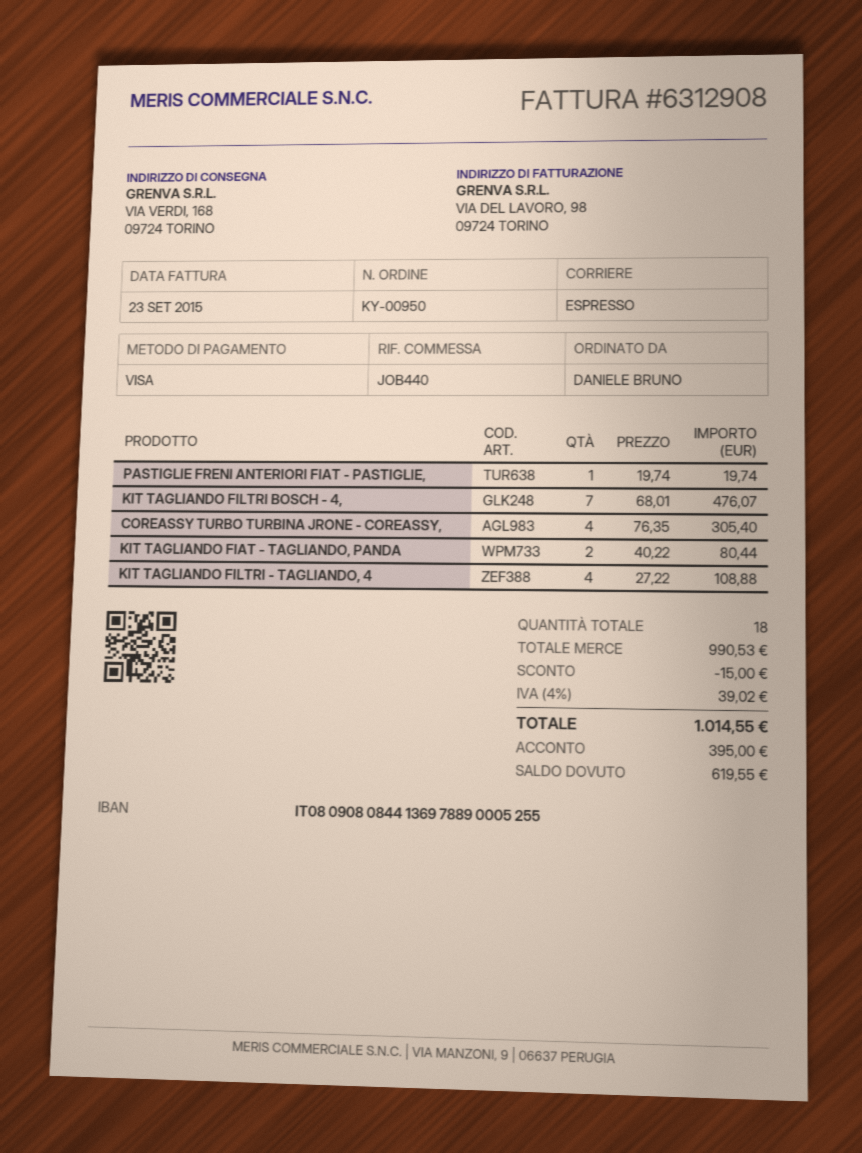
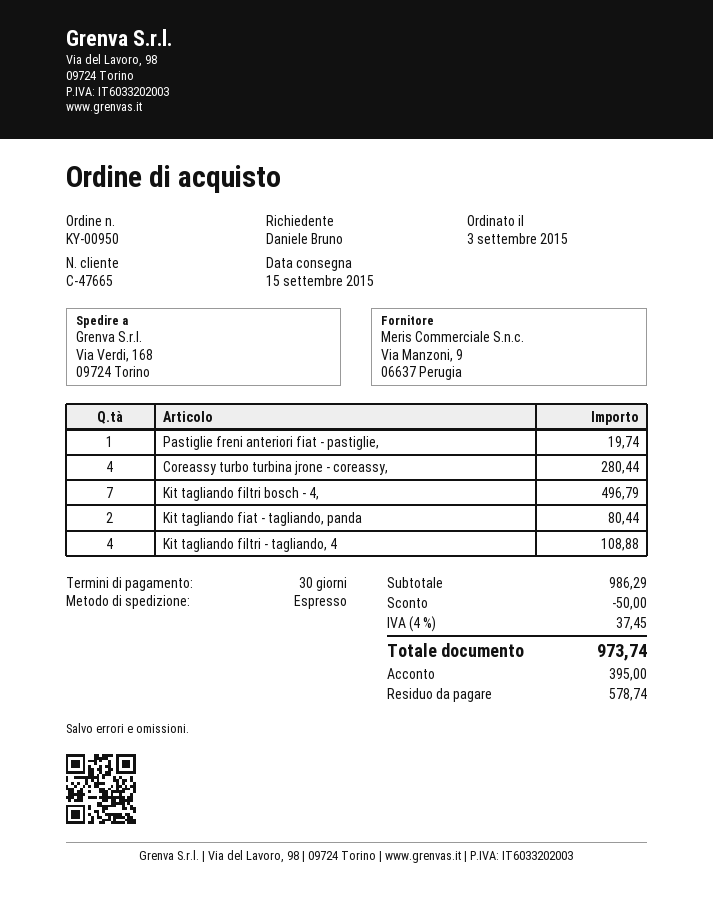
KIT TAGLIANDO FILTRI BOSCH - 4,: 7 for 476.07 -> 7 for 496.79
COREASSY TURBO TURBINA JRONE - COREASSY,: 4 for 305.40 -> 4 for 280.44
subtotal: 990.53 -> 986.29
discount: 15.00 -> 50.00
tax: 4% = 39.02 -> 4% = 37.45
total: 1014.55 -> 973.74
balance: 619.55 -> 578.74

